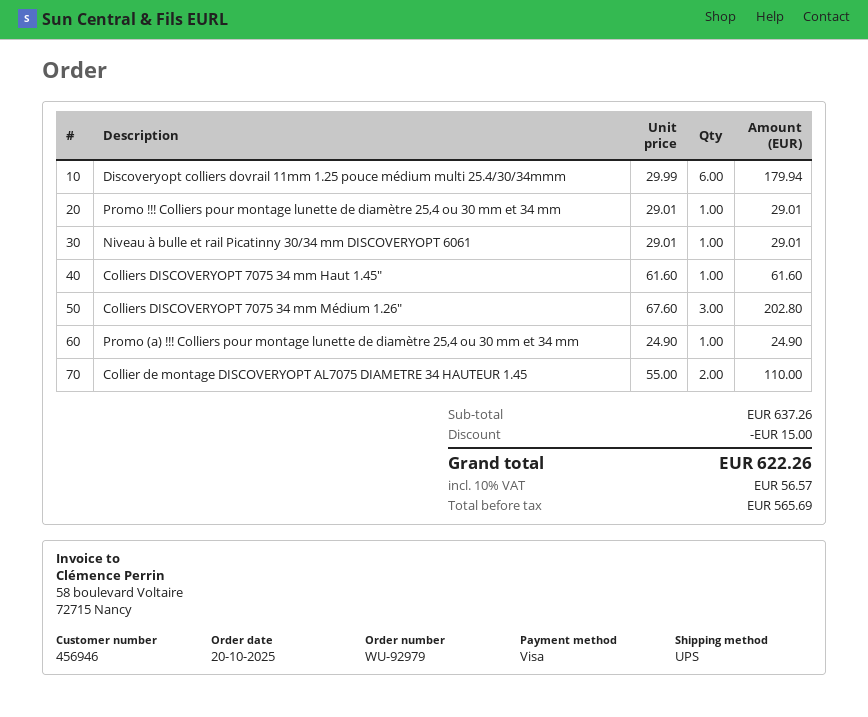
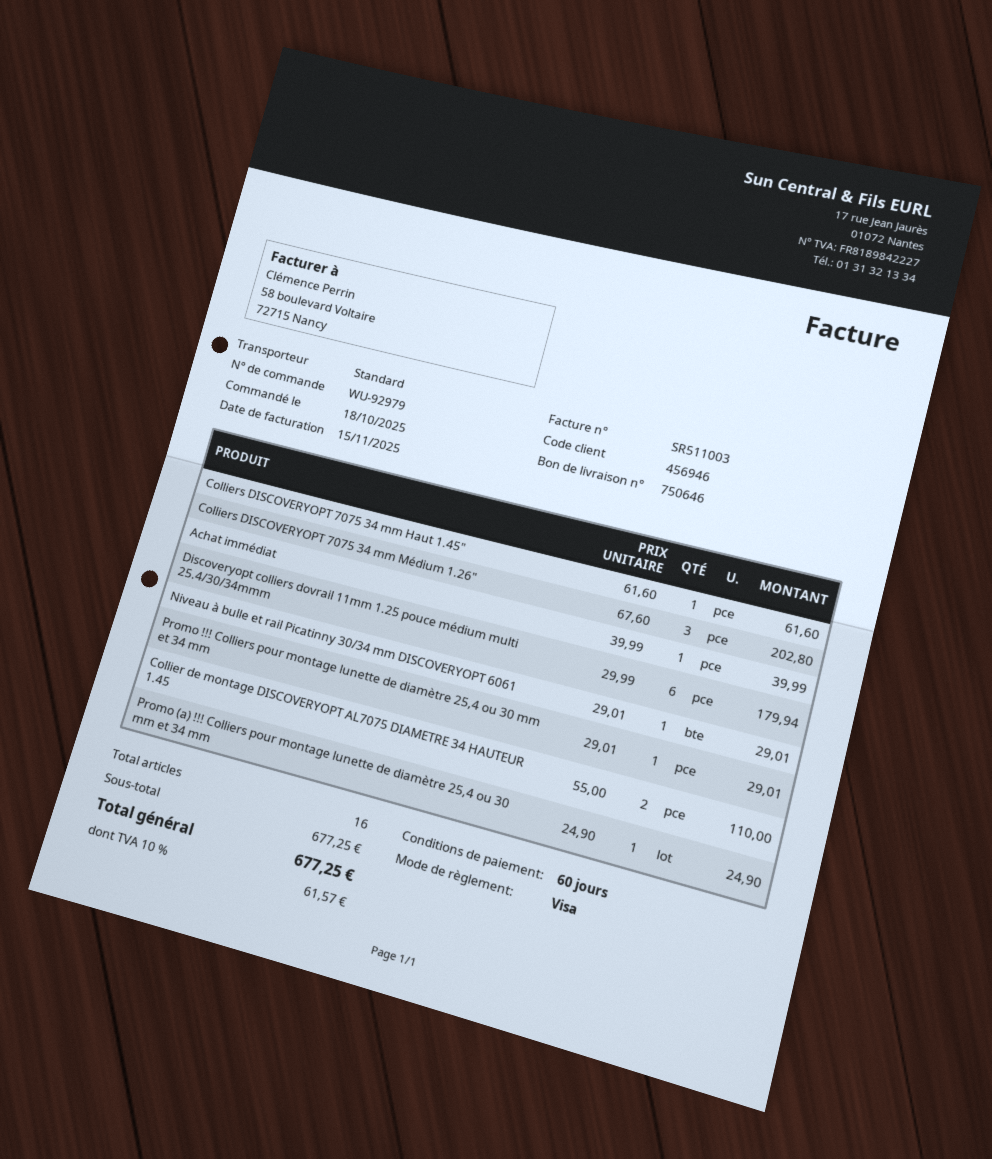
order date: 2025-10-20 -> 2025-10-18
shipping method: UPS -> standard
Achat immédiat: none -> 1 x 39.99 = 39.99
subtotal: 637.26 -> 677.25
discount: 15.00 -> none
tax: 10% = 56.57 -> 10% = 61.57
total: 622.26 -> 677.25

